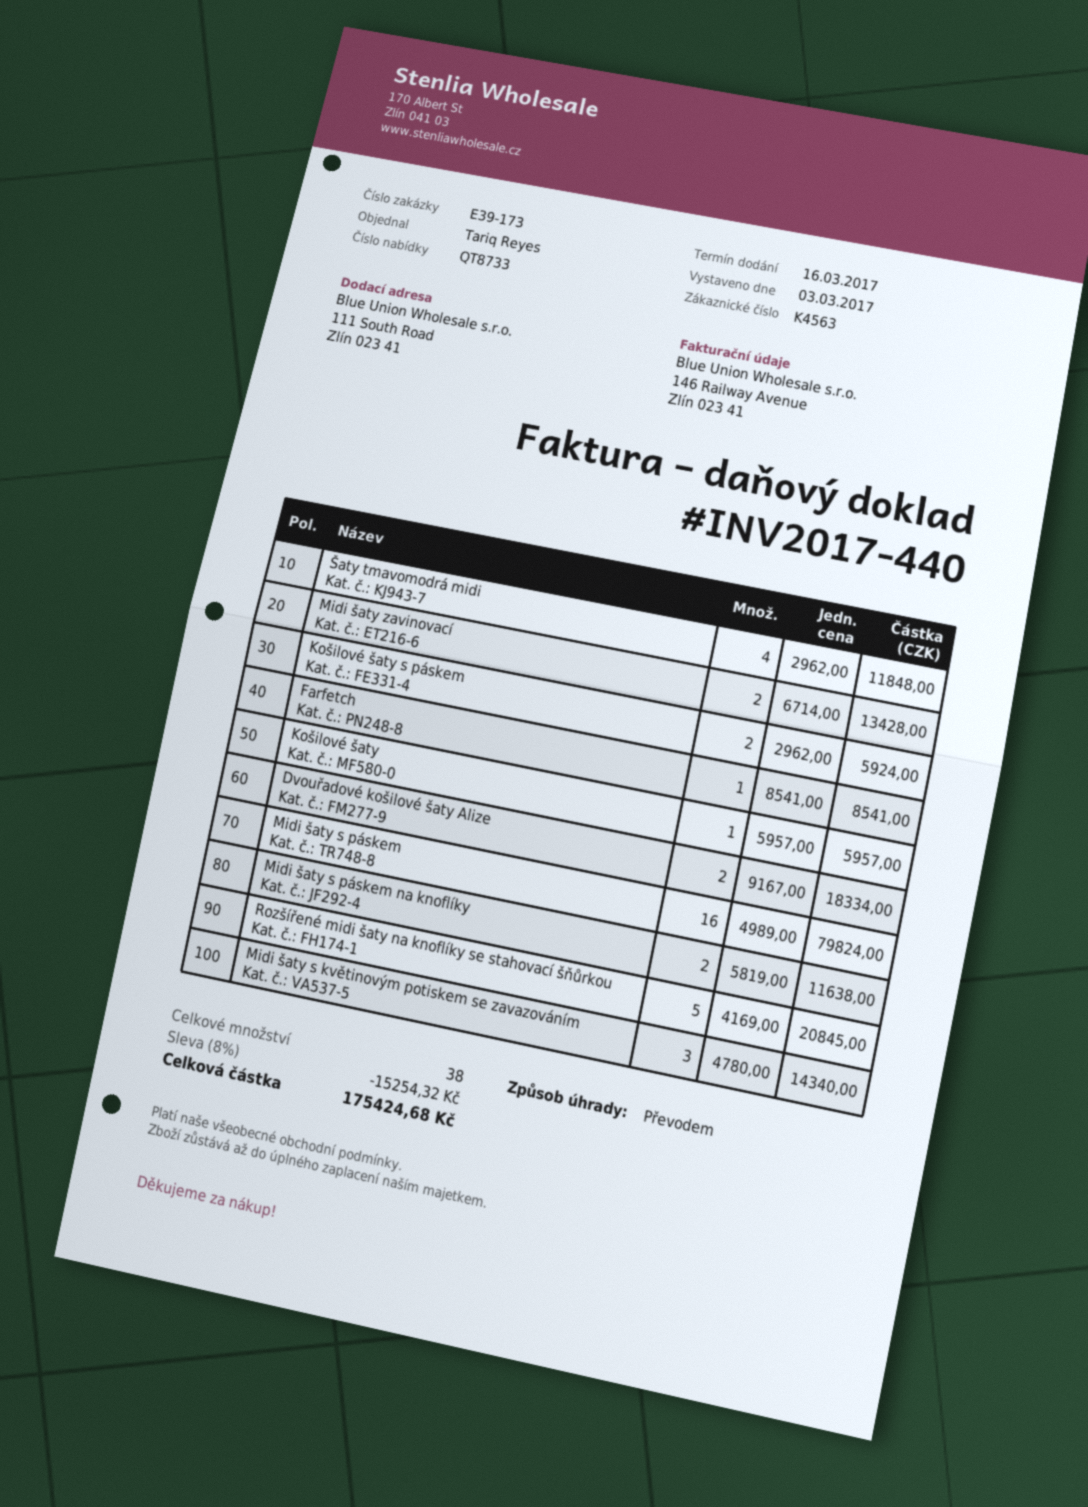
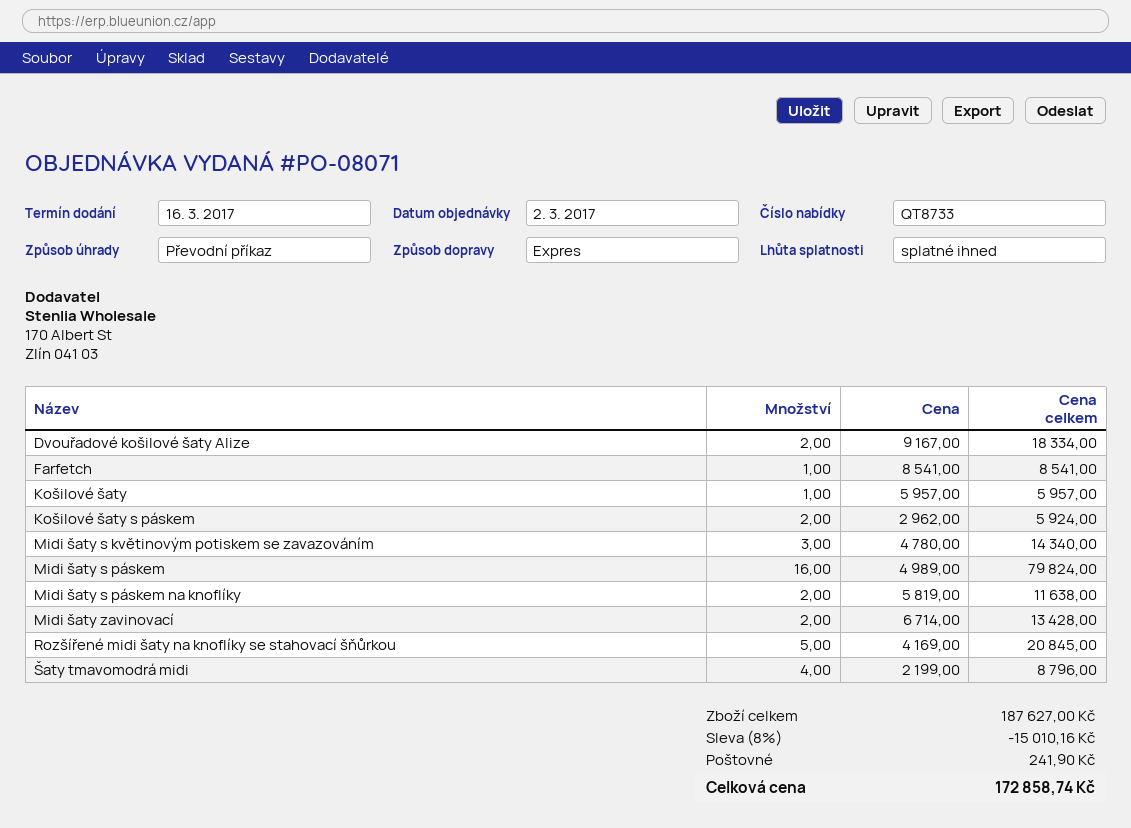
Šaty tmavomodrá midi: 4 x 2962.00 = 11848.00 -> 4 x 2199.00 = 8796.00
discount: 8% = 15254.32 -> 8% = 15010.16
shipping: none -> 241.90
total: 175424.68 -> 172858.74

